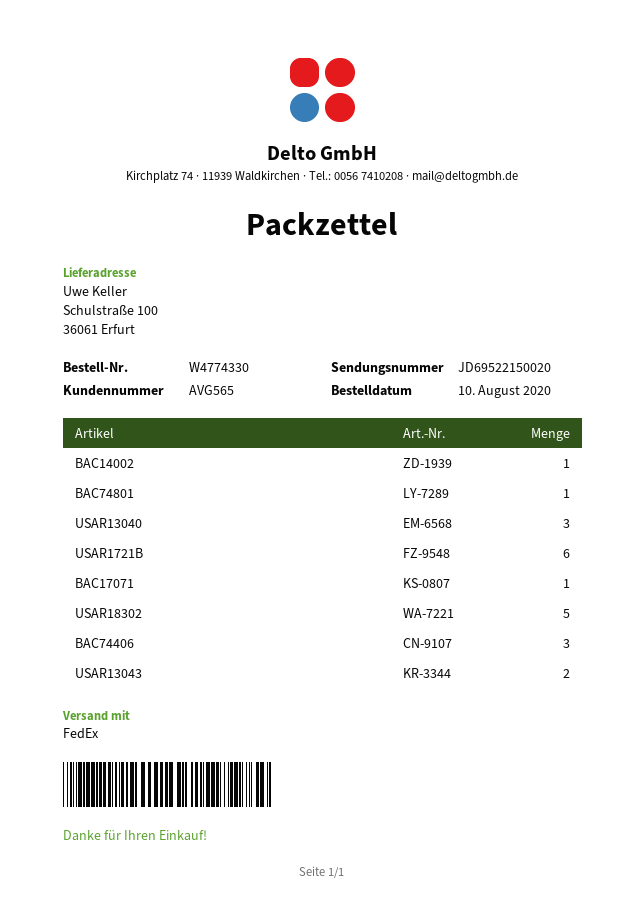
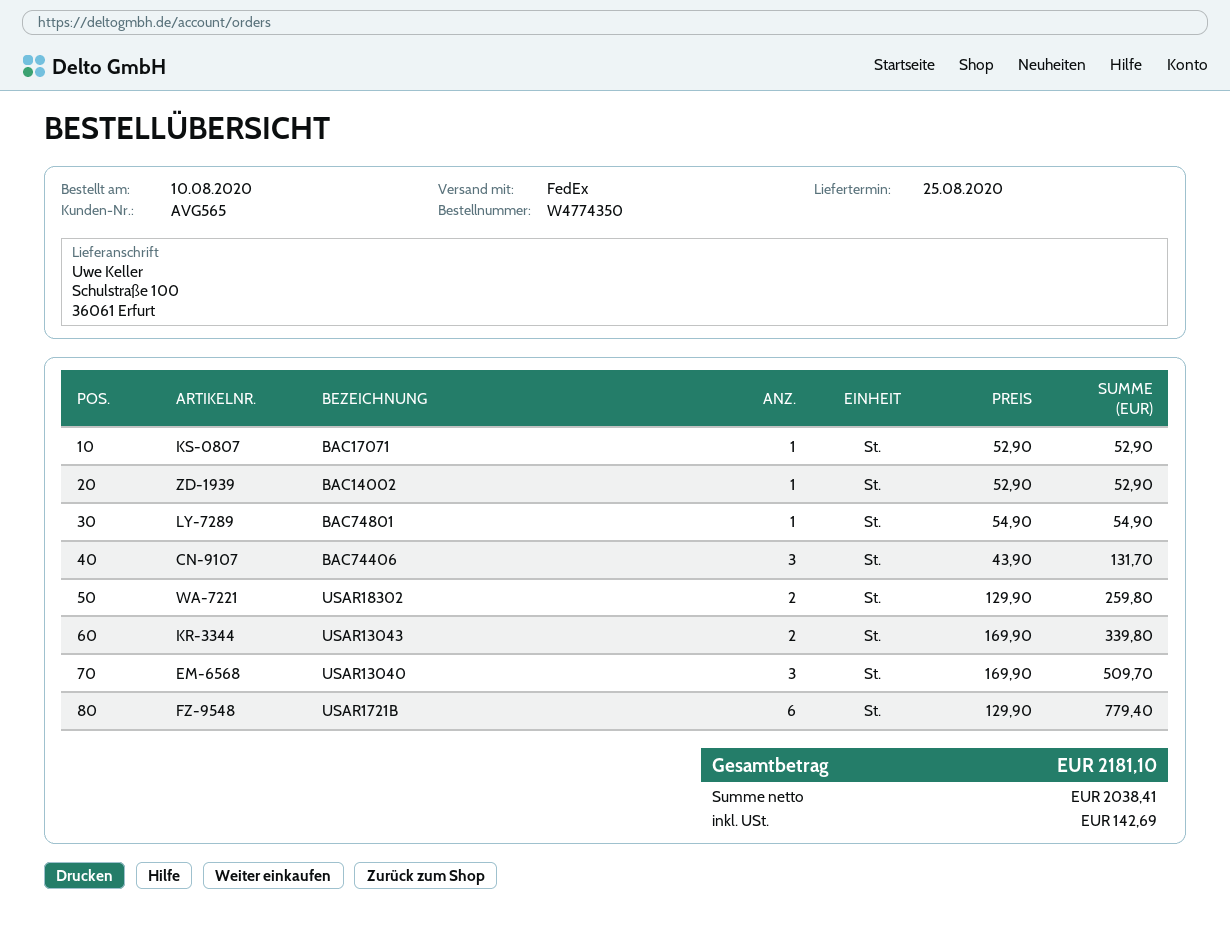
order number: W4774330 -> W4774350
USAR18302: 5 -> 2

